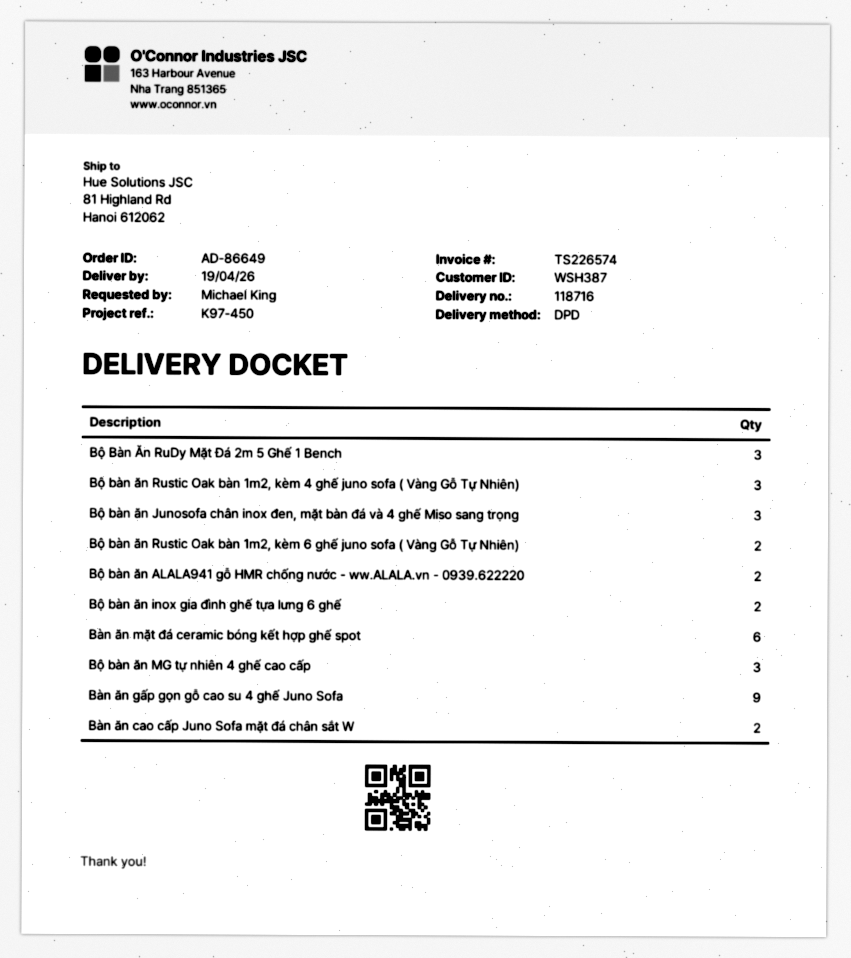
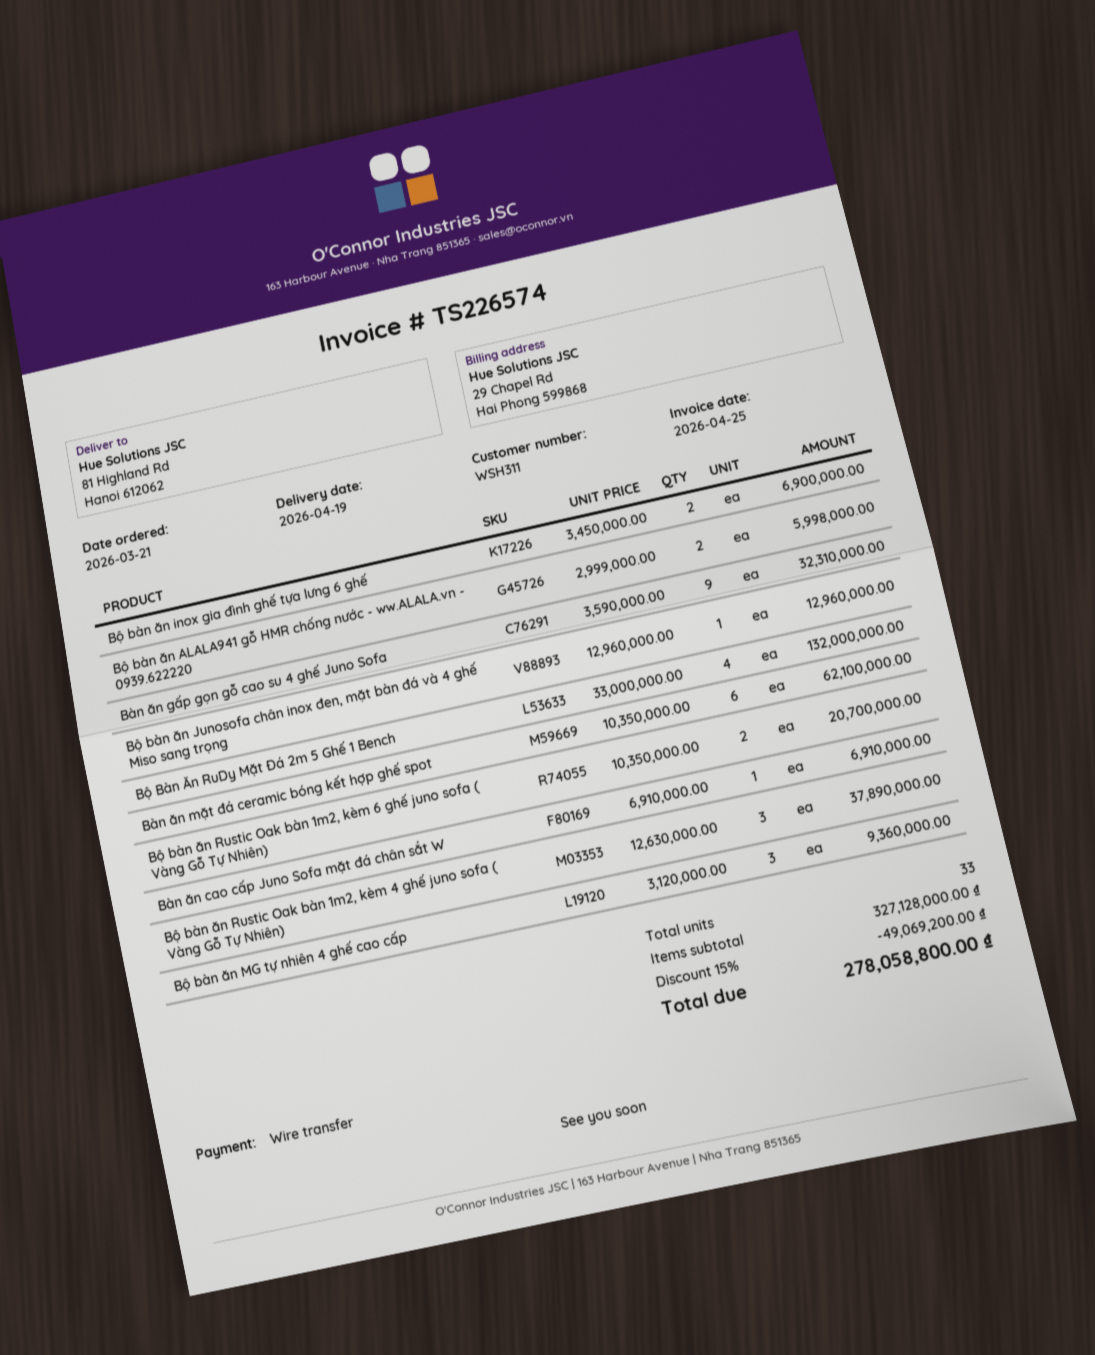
customer number: WSH387 -> WSH311
Bộ Bàn Ăn RuDy Mặt Đá 2m 5 Ghế 1 Bench: 3 -> 4
Bộ bàn ăn Junosofa chân inox đen, mặt bàn đá và 4 ghế Miso sang trọng: 3 -> 1
Bàn ăn cao cấp Juno Sofa mặt đá chân sắt W: 2 -> 1

